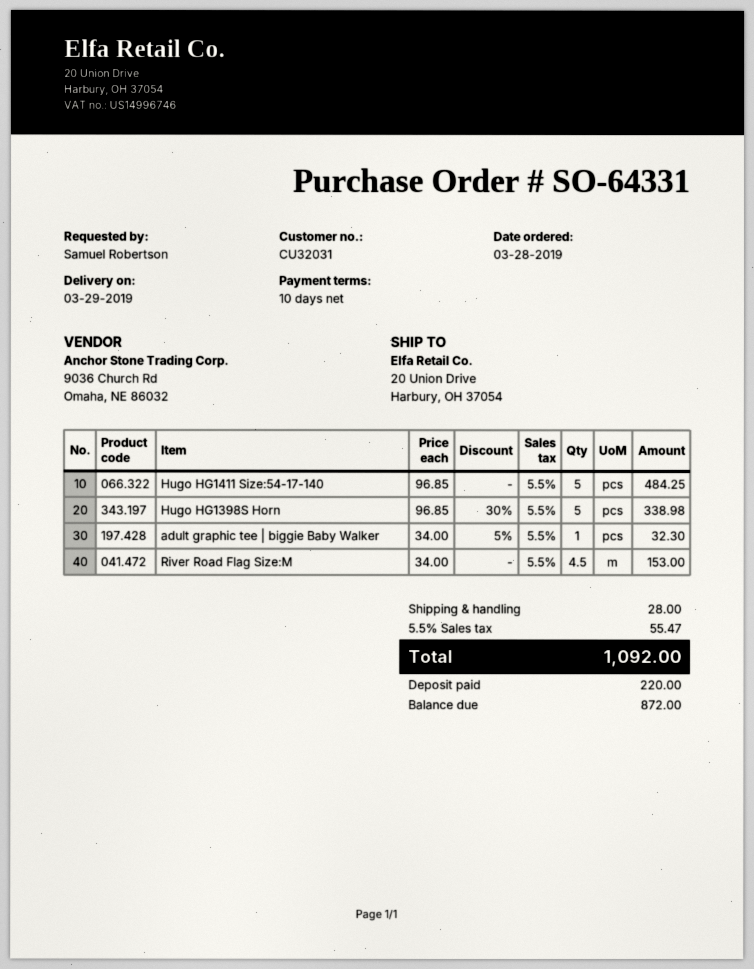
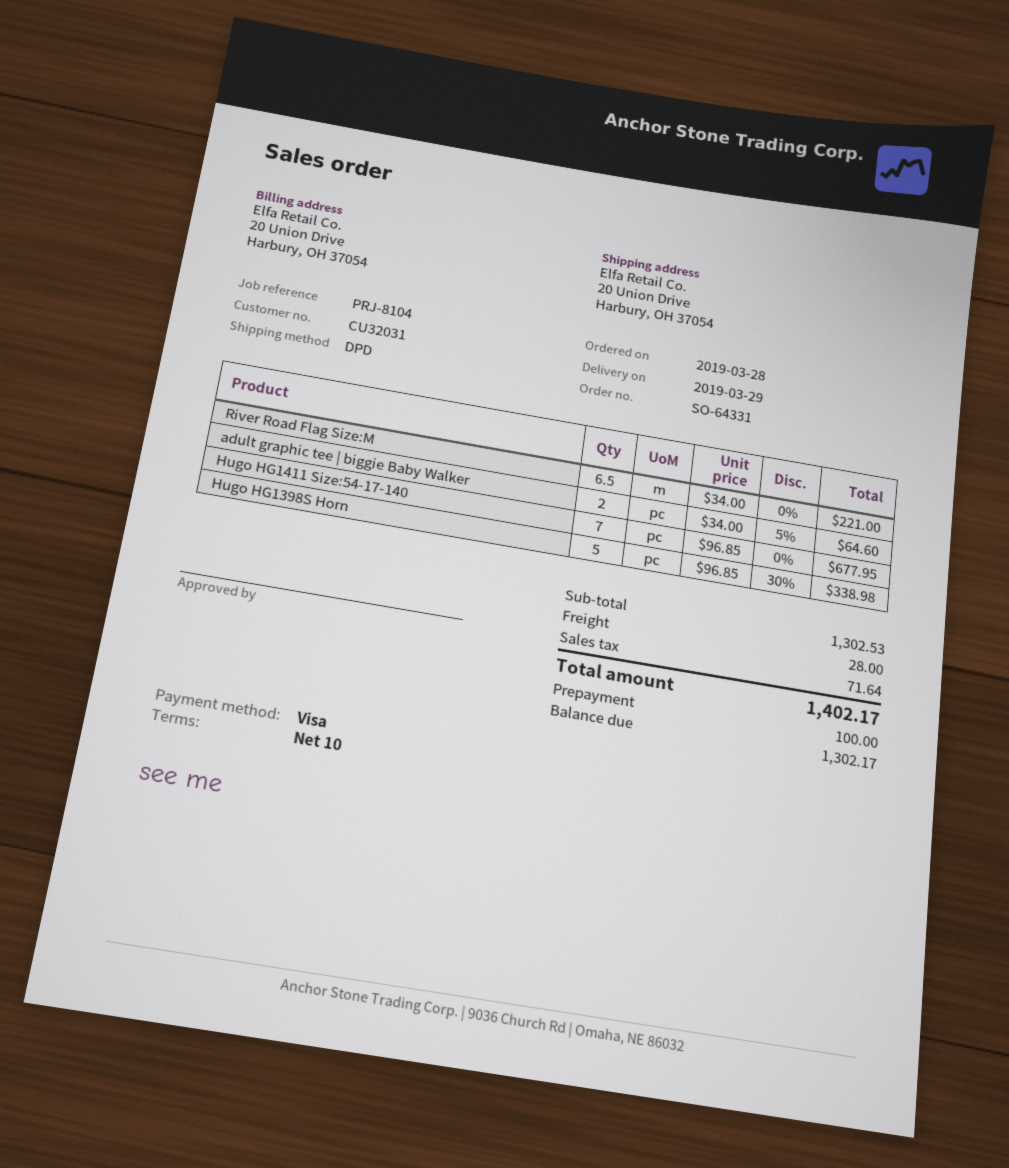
Hugo HG1411 Size:54-17-140: 5 x 96.85 = 484.25 -> 7 x 96.85 = 677.95
adult graphic tee | biggie Baby Walker: 1 x 34.00 - 5% = 32.30 -> 2 x 34.00 - 5% = 64.60
River Road Flag Size:M: 4.5 x 34.00 = 153.00 -> 6.5 x 34.00 = 221.00
tax: 55.47 -> 71.64
total: 1092.00 -> 1402.17
deposit: 220.00 -> 100.00
balance: 872.00 -> 1302.17

